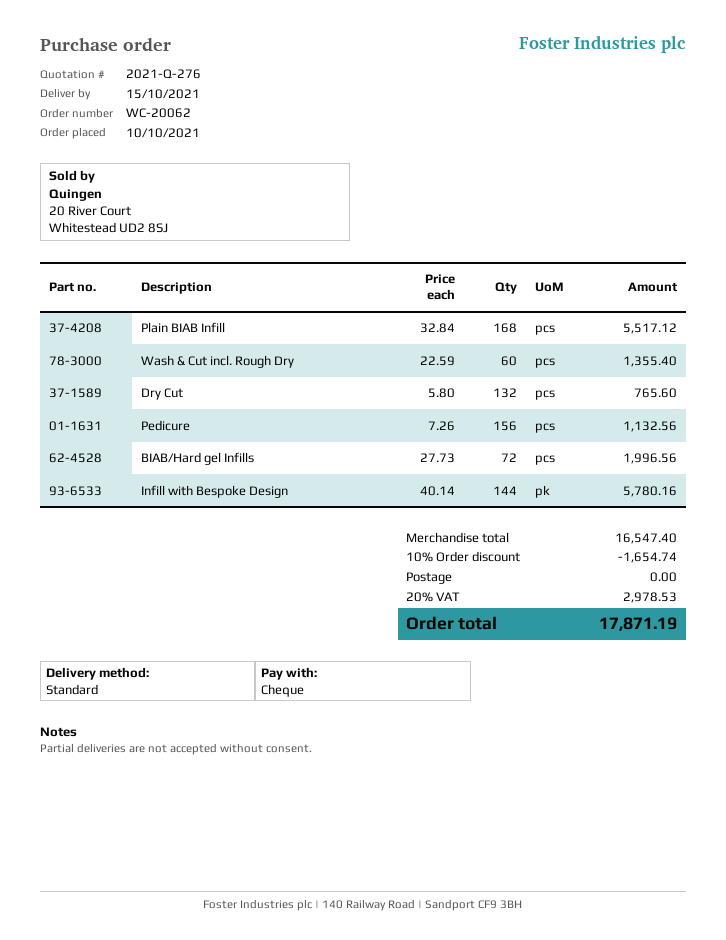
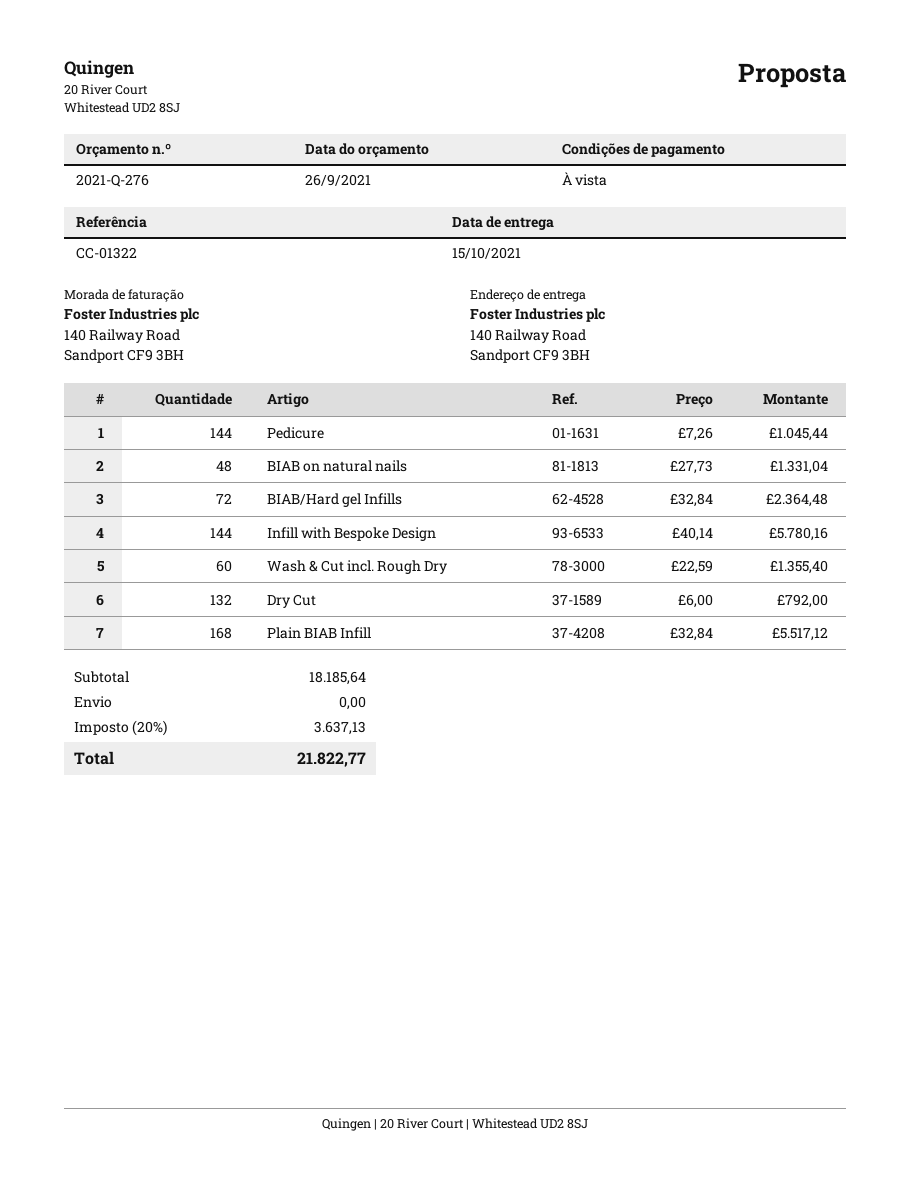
Dry Cut: 132 x 5.80 = 765.60 -> 132 x 6.00 = 792.00
Pedicure: 156 x 7.26 = 1132.56 -> 144 x 7.26 = 1045.44
BIAB/Hard gel Infills: 72 x 27.73 = 1996.56 -> 72 x 32.84 = 2364.48
BIAB on natural nails: none -> 48 x 27.73 = 1331.04
subtotal: 16547.40 -> 18185.64
discount: 10% = 1654.74 -> none
tax: 20% = 2978.53 -> 20% = 3637.13
total: 17871.19 -> 21822.77

